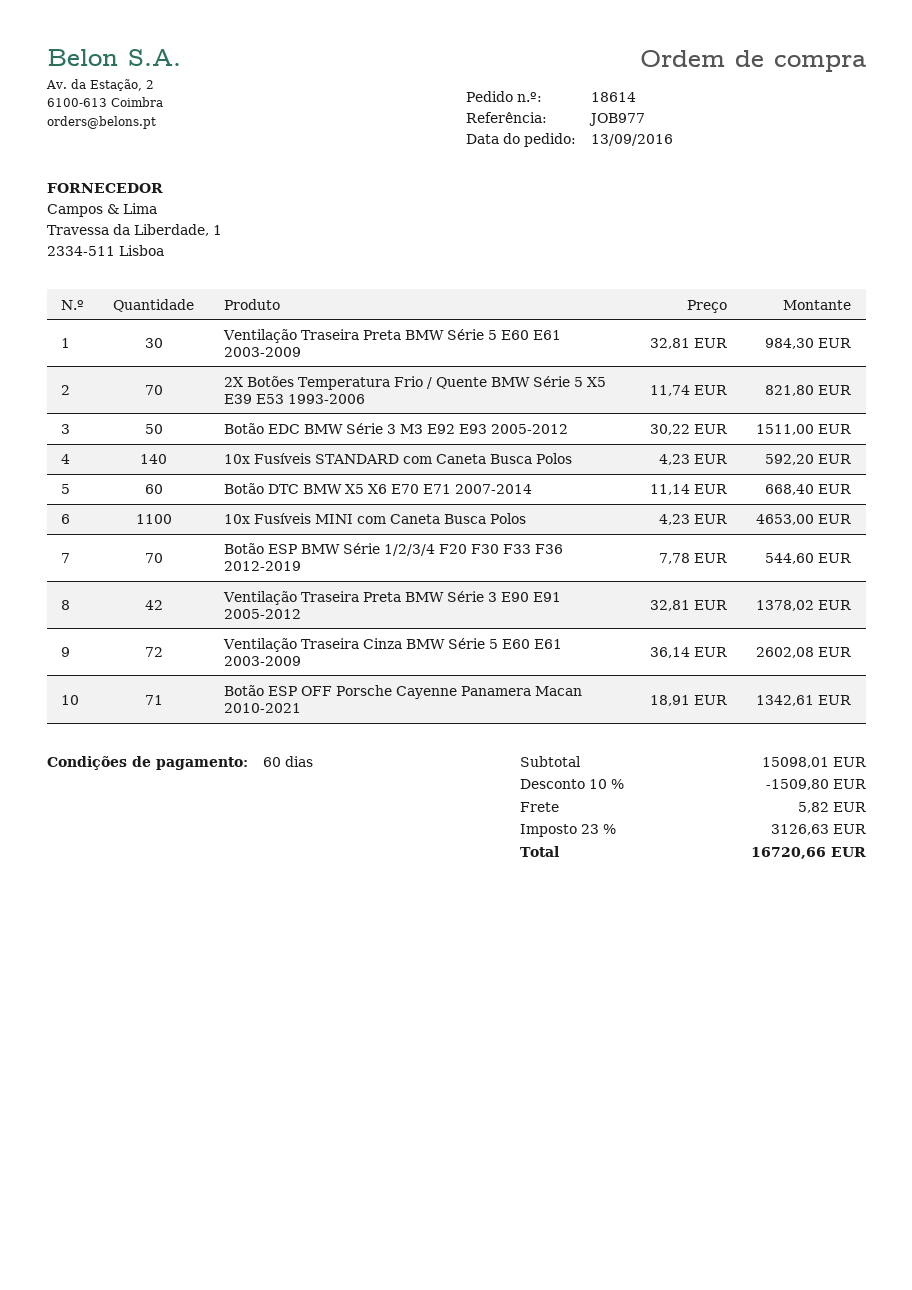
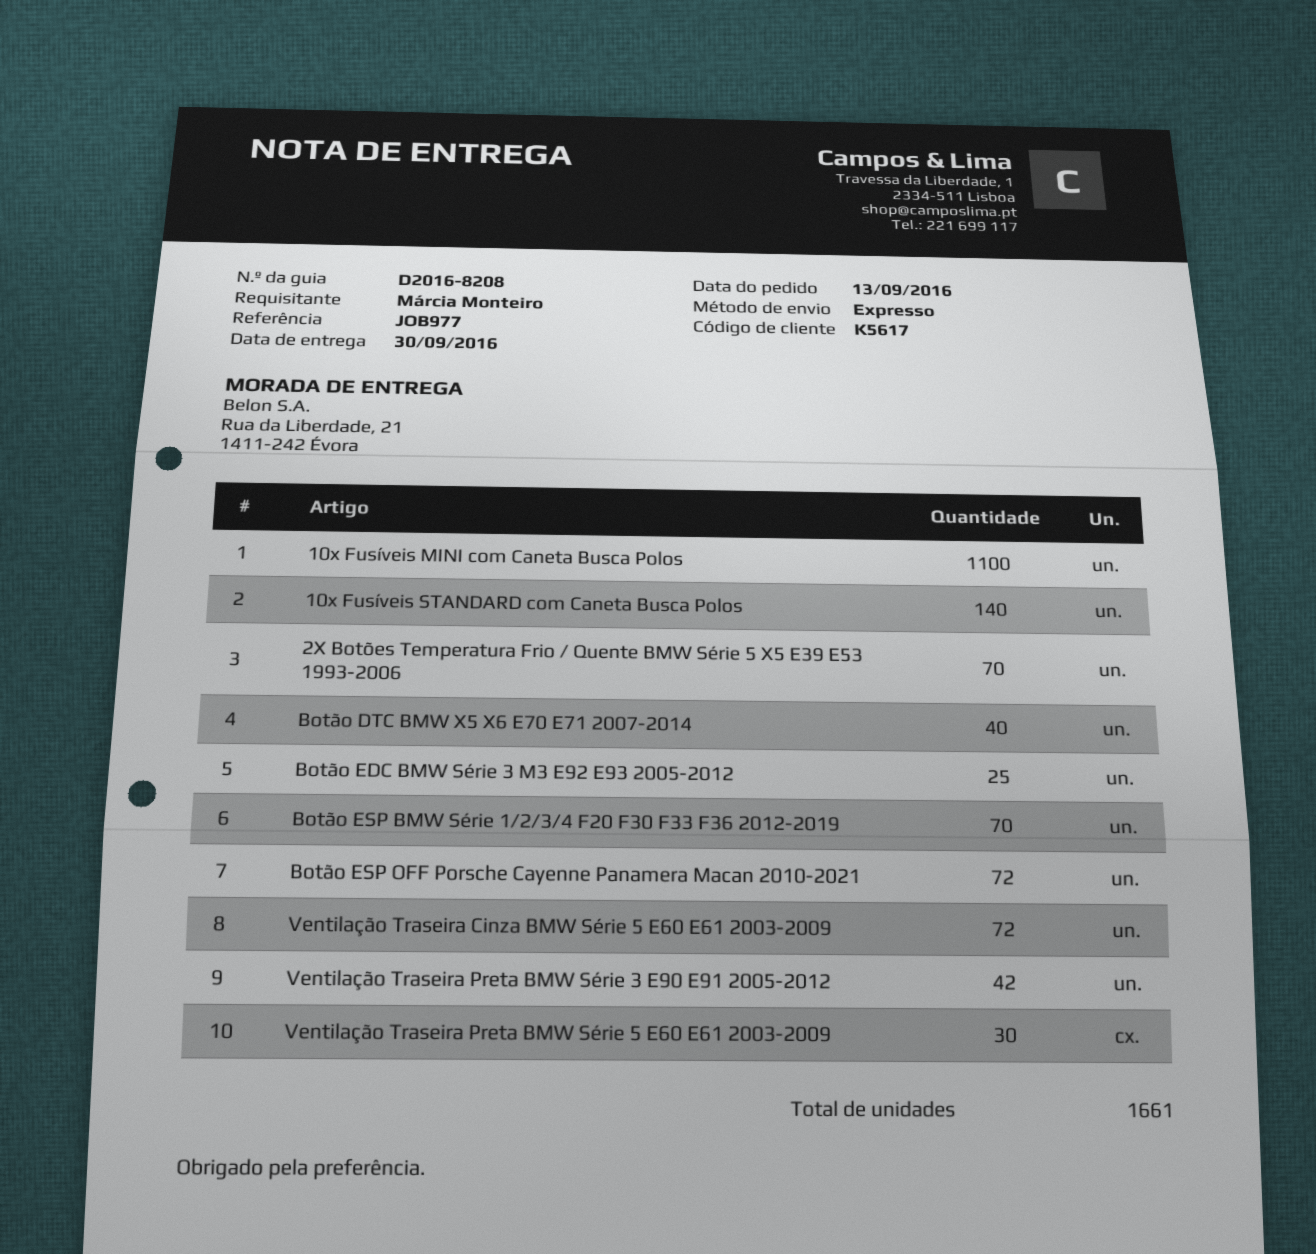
Botão EDC BMW Série 3 M3 E92 E93 2005-2012: 50 -> 25
Botão DTC BMW X5 X6 E70 E71 2007-2014: 60 -> 40
Botão ESP OFF Porsche Cayenne Panamera Macan 2010-2021: 71 -> 72

